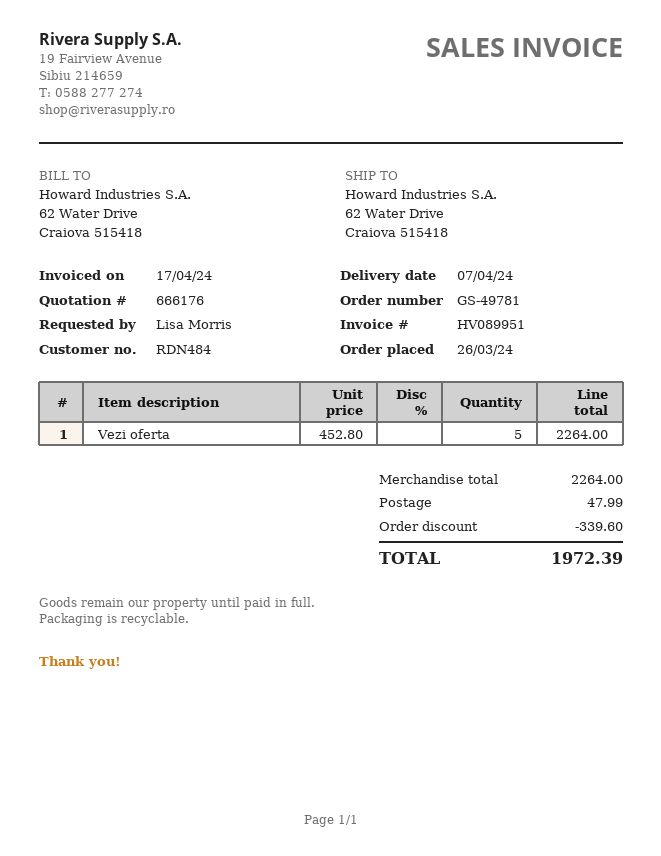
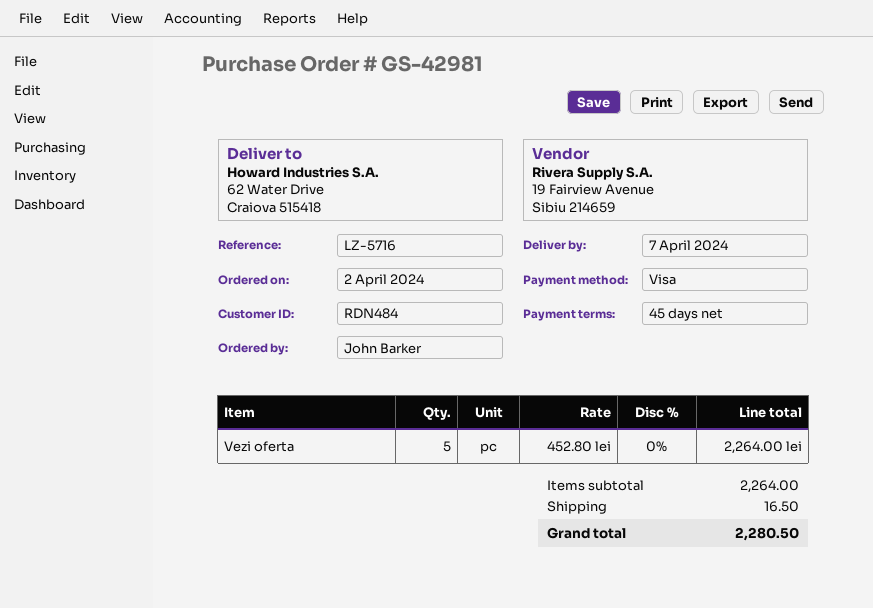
order number: GS-49781 -> GS-42981
order date: 2024-03-26 -> 2024-04-02
ordered by: Lisa Morris -> John Barker
discount: 339.60 -> none
shipping: 47.99 -> 16.50
total: 1972.39 -> 2280.50

